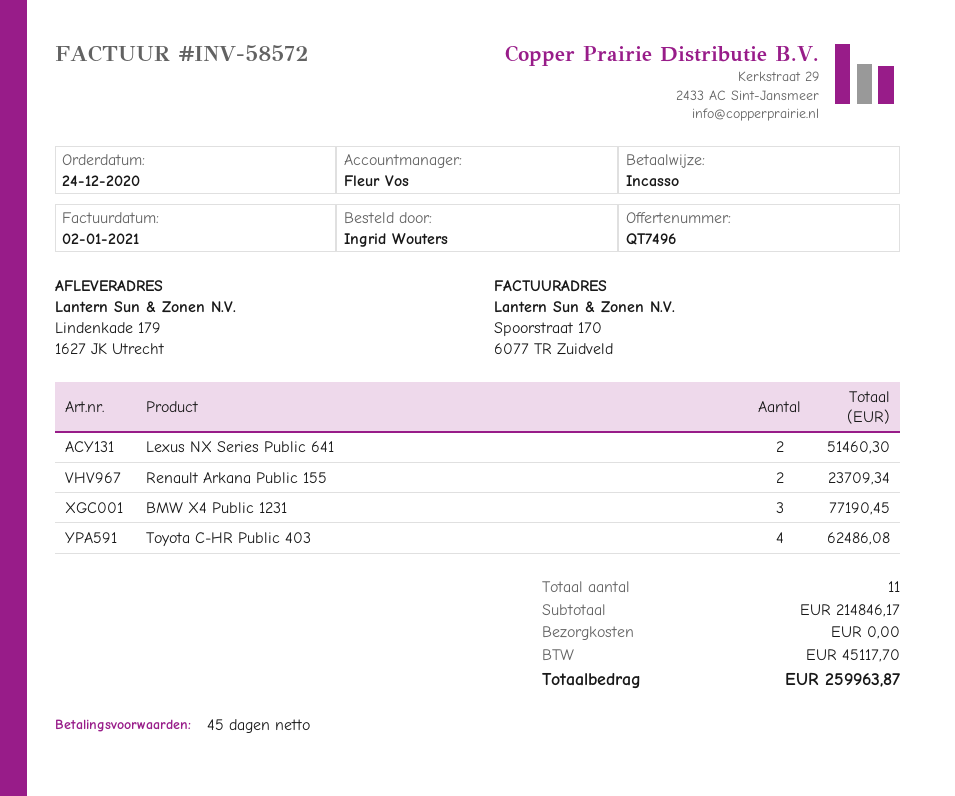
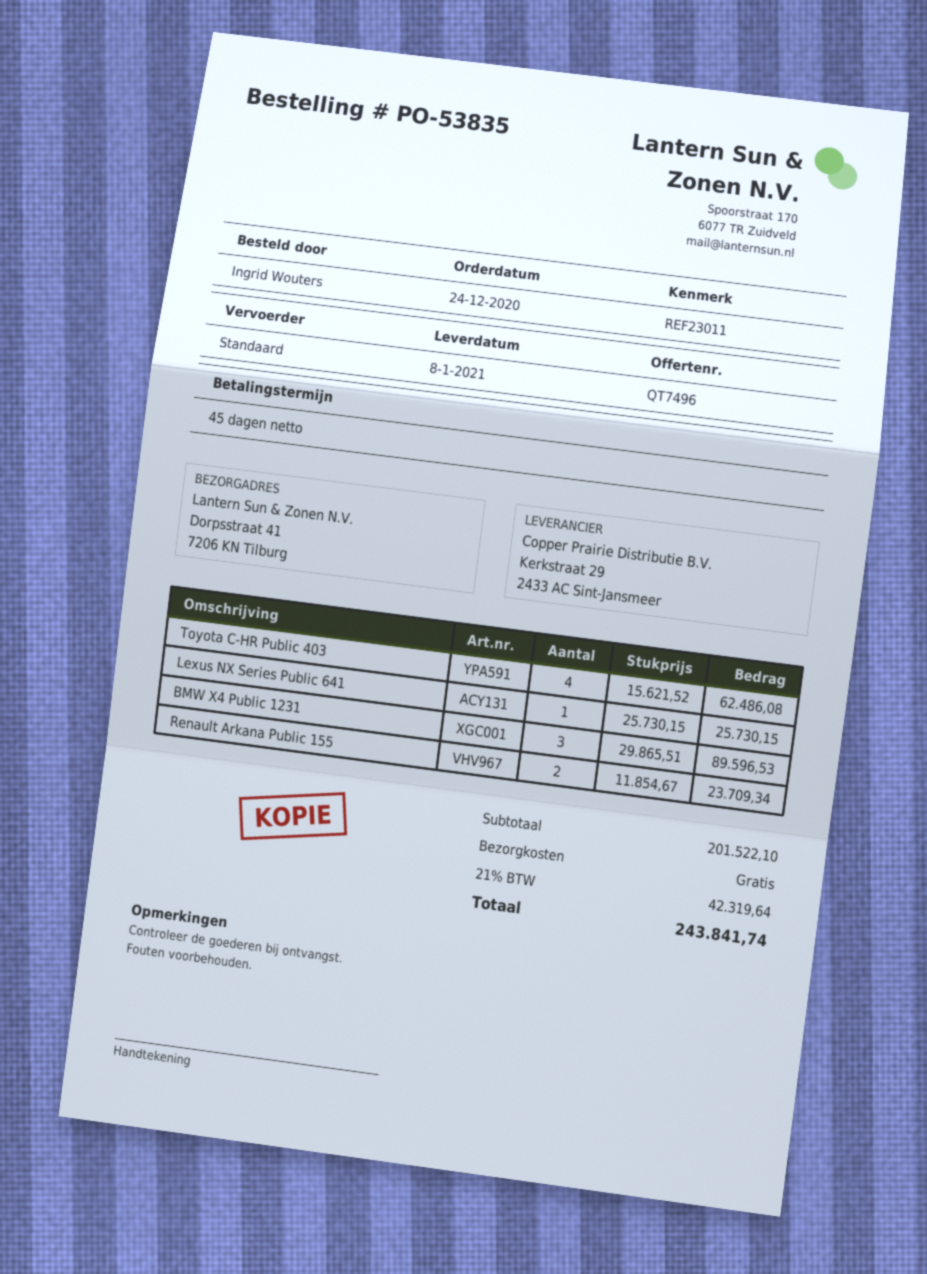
ship to: Lindenkade 179, 1627 JK Utrecht -> Dorpsstraat 41, 7206 KN Tilburg
Lexus NX Series Public 641: 2 for 51460.30 -> 1 for 25730.15
BMW X4 Public 1231: 3 for 77190.45 -> 3 for 89596.53
subtotal: 214846.17 -> 201522.10
tax: 45117.70 -> 42319.64
total: 259963.87 -> 243841.74

